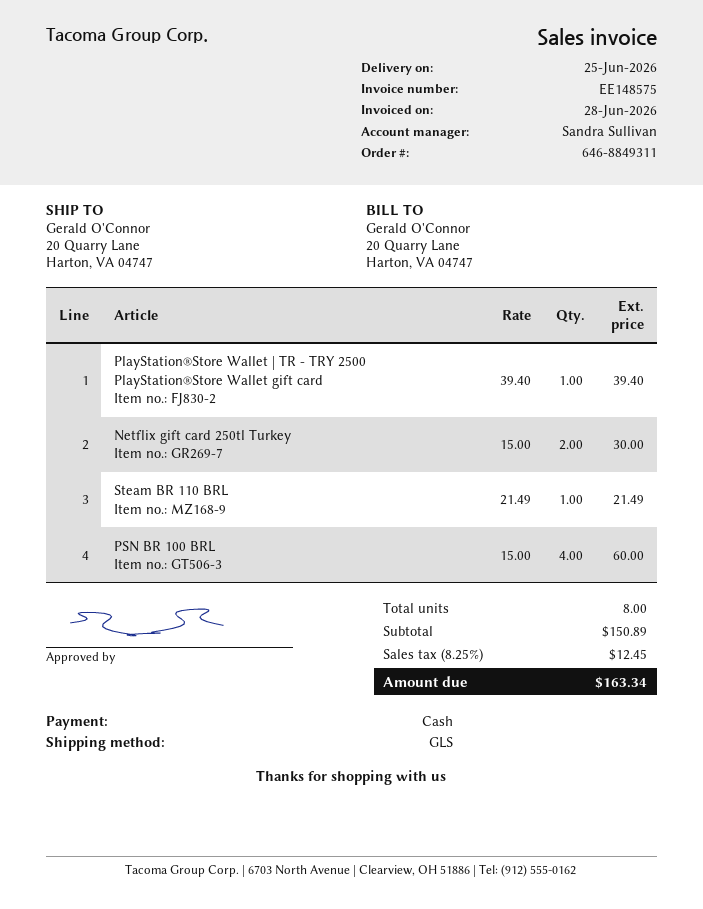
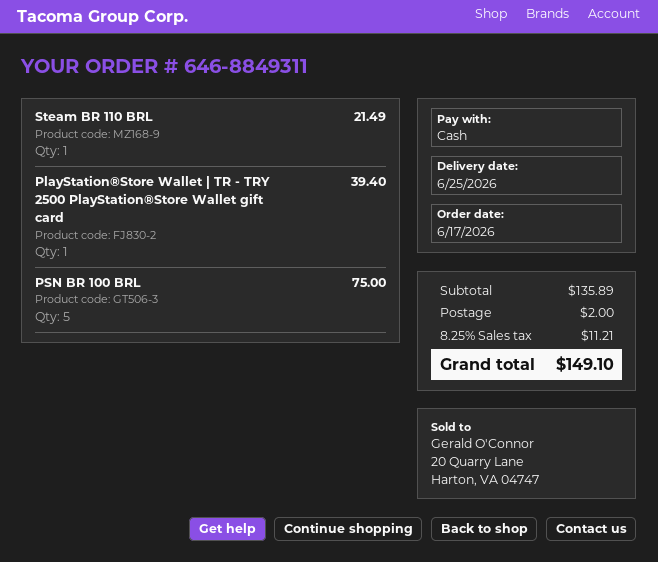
Netflix gift card 250tl Turkey: 2 for 30.00 -> none
PSN BR 100 BRL: 4 for 60.00 -> 5 for 75.00
subtotal: 150.89 -> 135.89
shipping: none -> 2.00
tax: 8.25% = 12.45 -> 8.25% = 11.21
total: 163.34 -> 149.10

